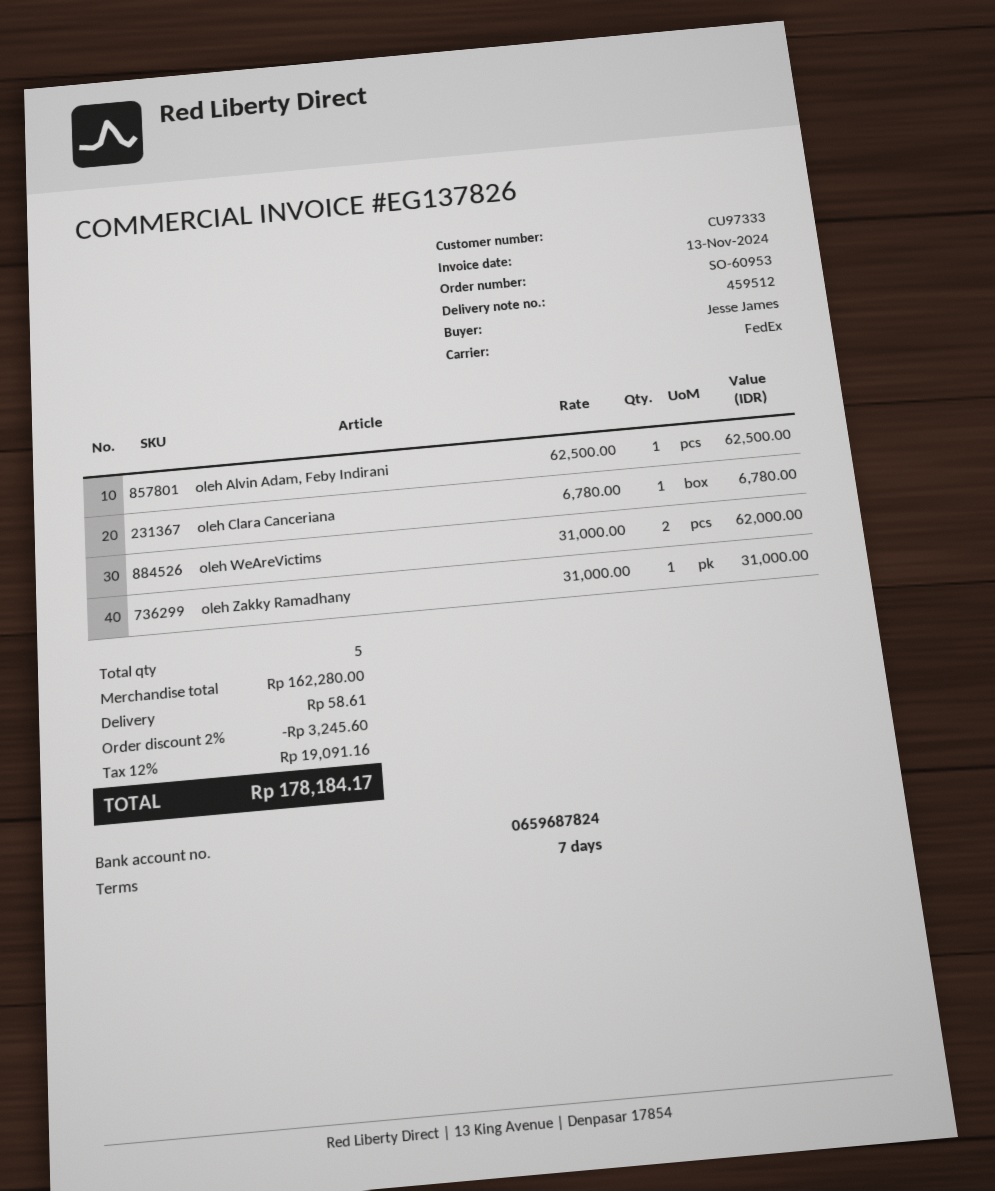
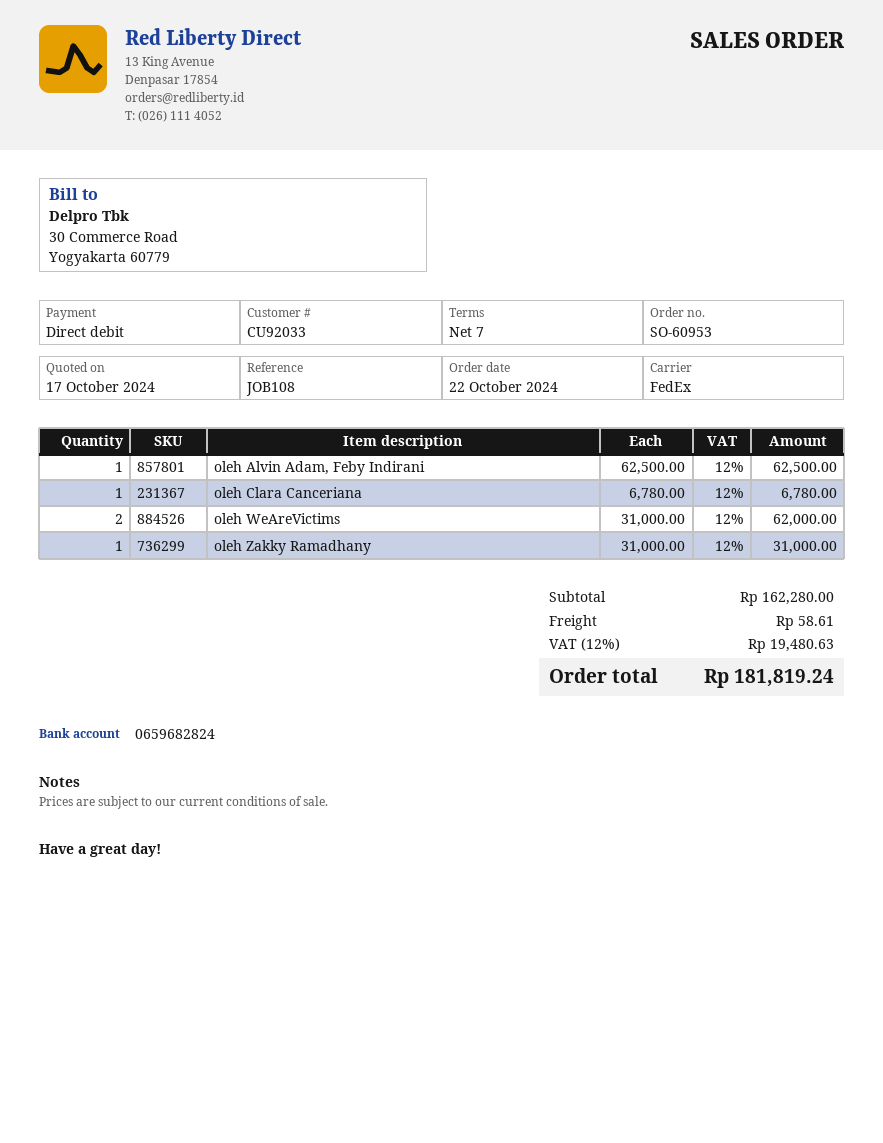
customer number: CU97333 -> CU92033
bank account: 0659687824 -> 0659682824
discount: 2% = 3245.60 -> none
tax: 12% = 19091.16 -> 12% = 19480.63
total: 178184.17 -> 181819.24

